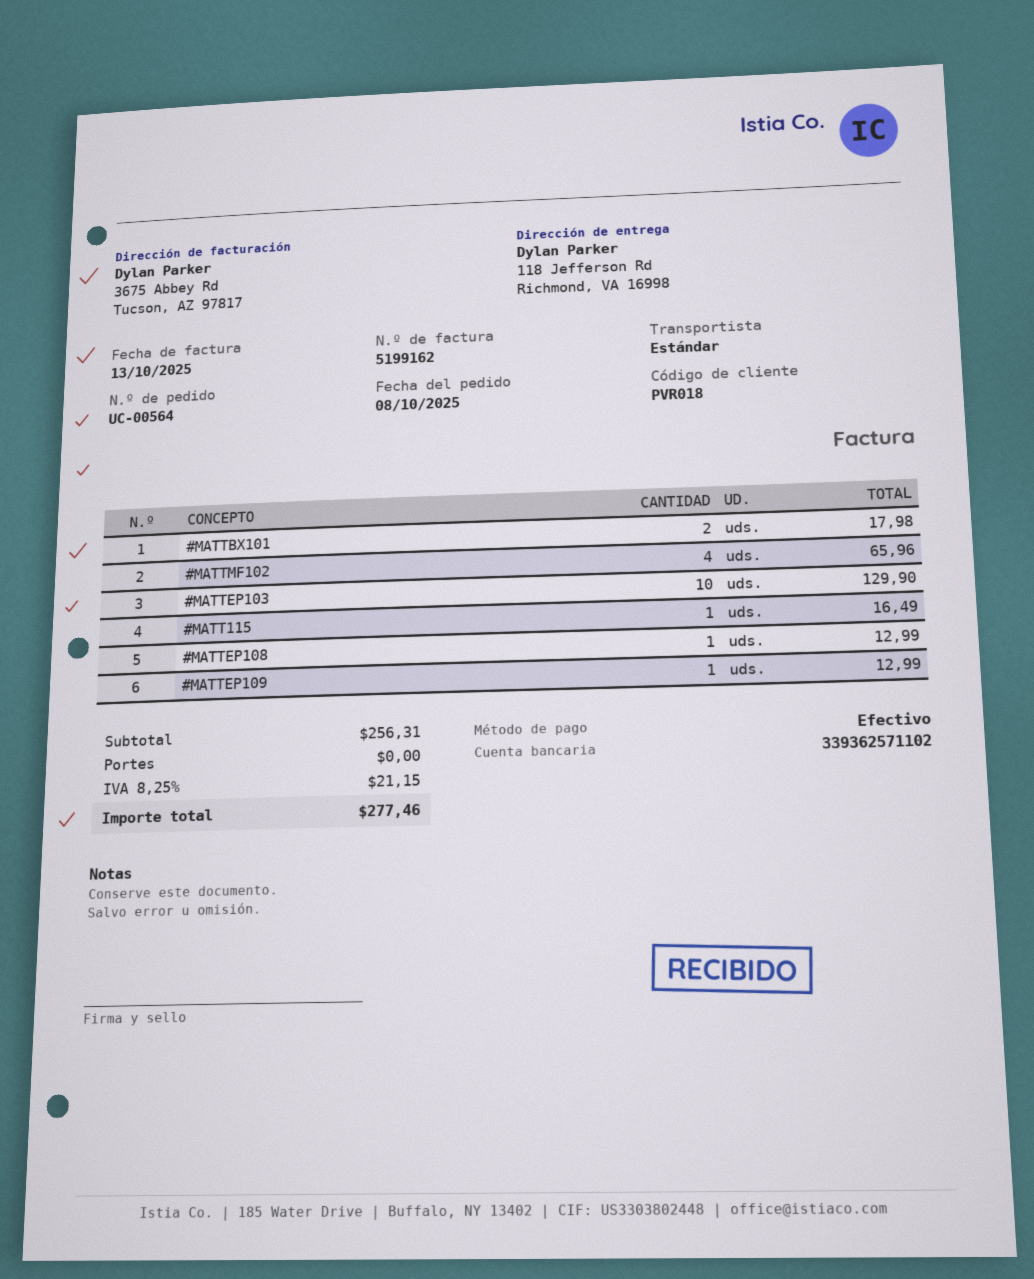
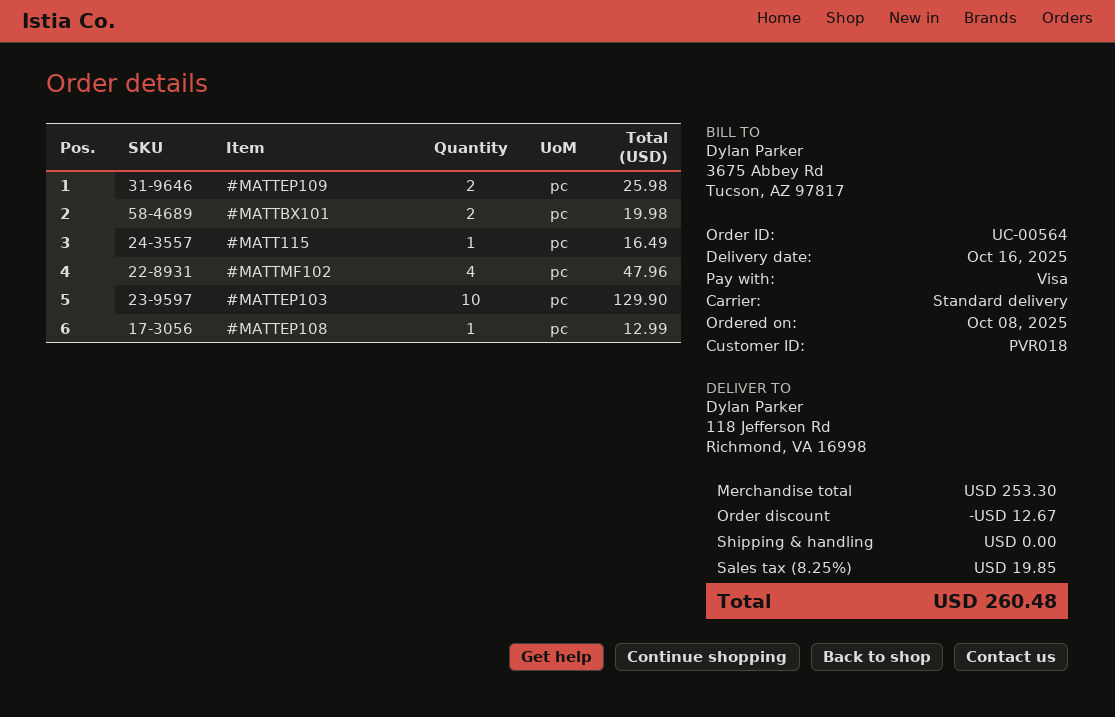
payment method: cash -> Visa
#MATTBX101: 2 for 17.98 -> 2 for 19.98
#MATTMF102: 4 for 65.96 -> 4 for 47.96
#MATTEP109: 1 for 12.99 -> 2 for 25.98
subtotal: 256.31 -> 253.30
discount: none -> 12.67
tax: 8.25% = 21.15 -> 8.25% = 19.85
total: 277.46 -> 260.48

